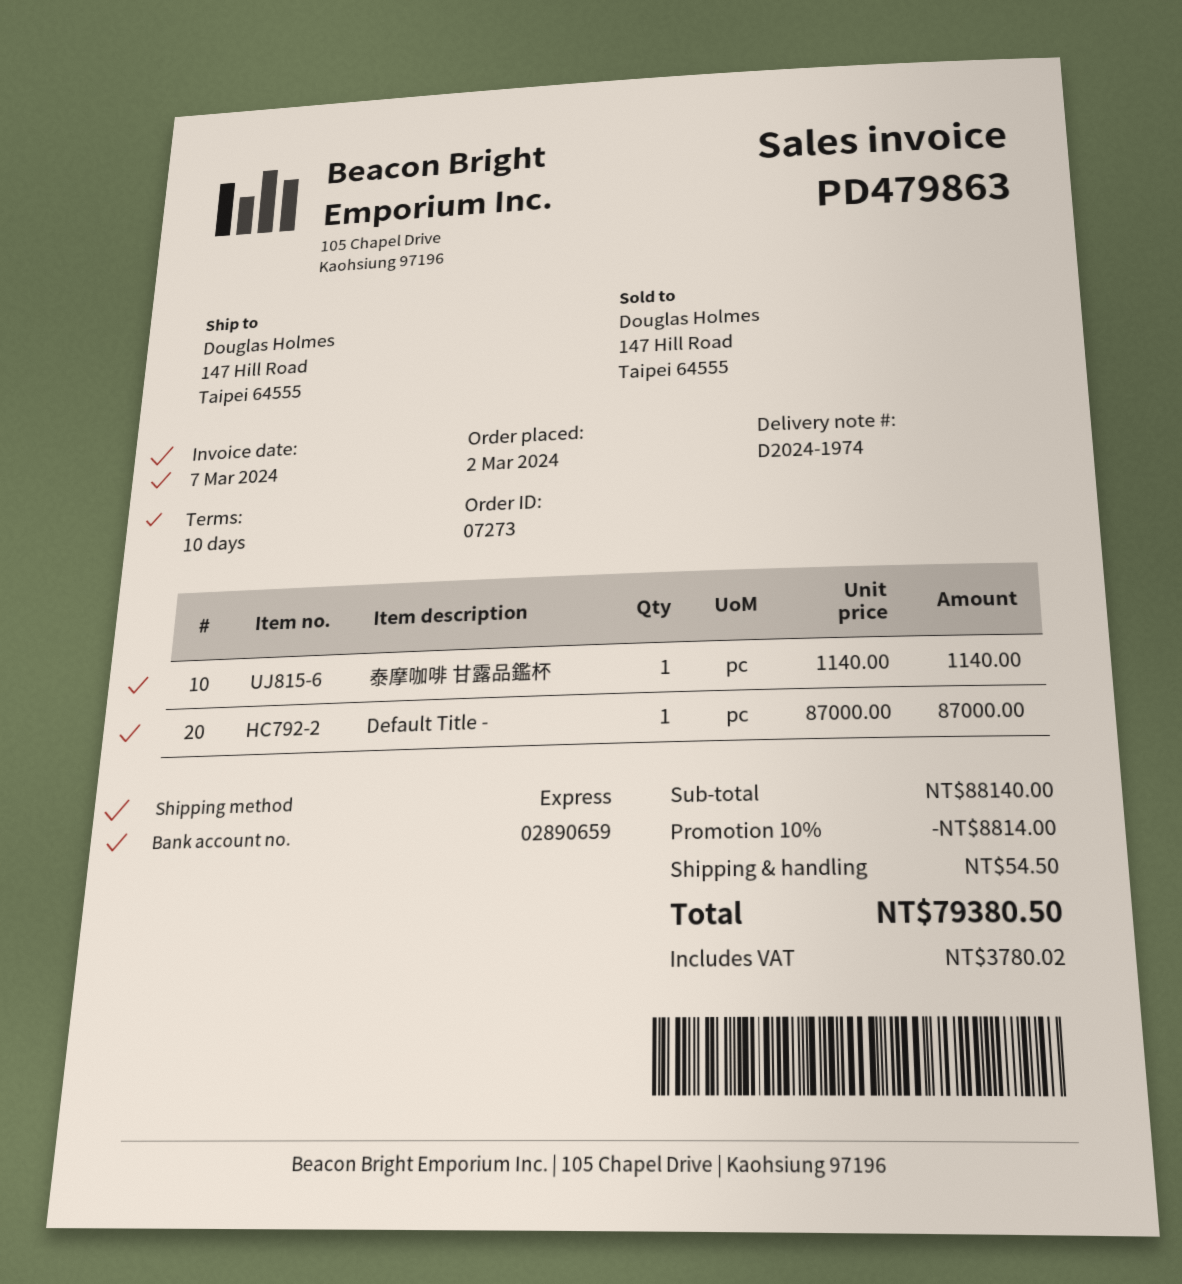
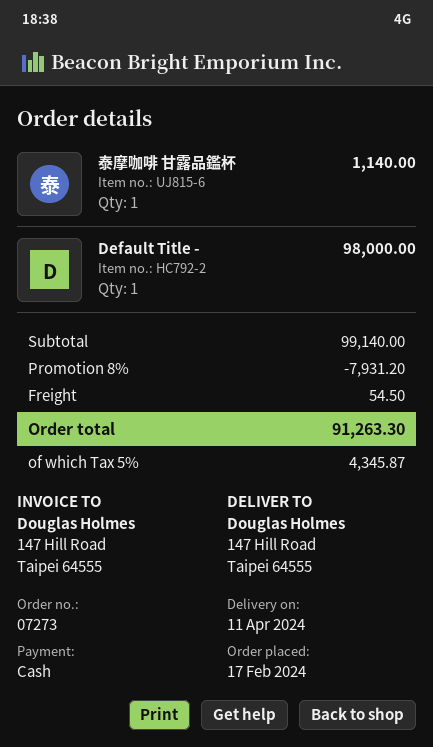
order date: 2024-03-02 -> 2024-02-17
Default Title -: 1 for 87000.00 -> 1 for 98000.00
subtotal: 88140.00 -> 99140.00
discount: 10% = 8814.00 -> 8% = 7931.20
tax: 3780.02 -> 4345.87
total: 79380.50 -> 91263.30

